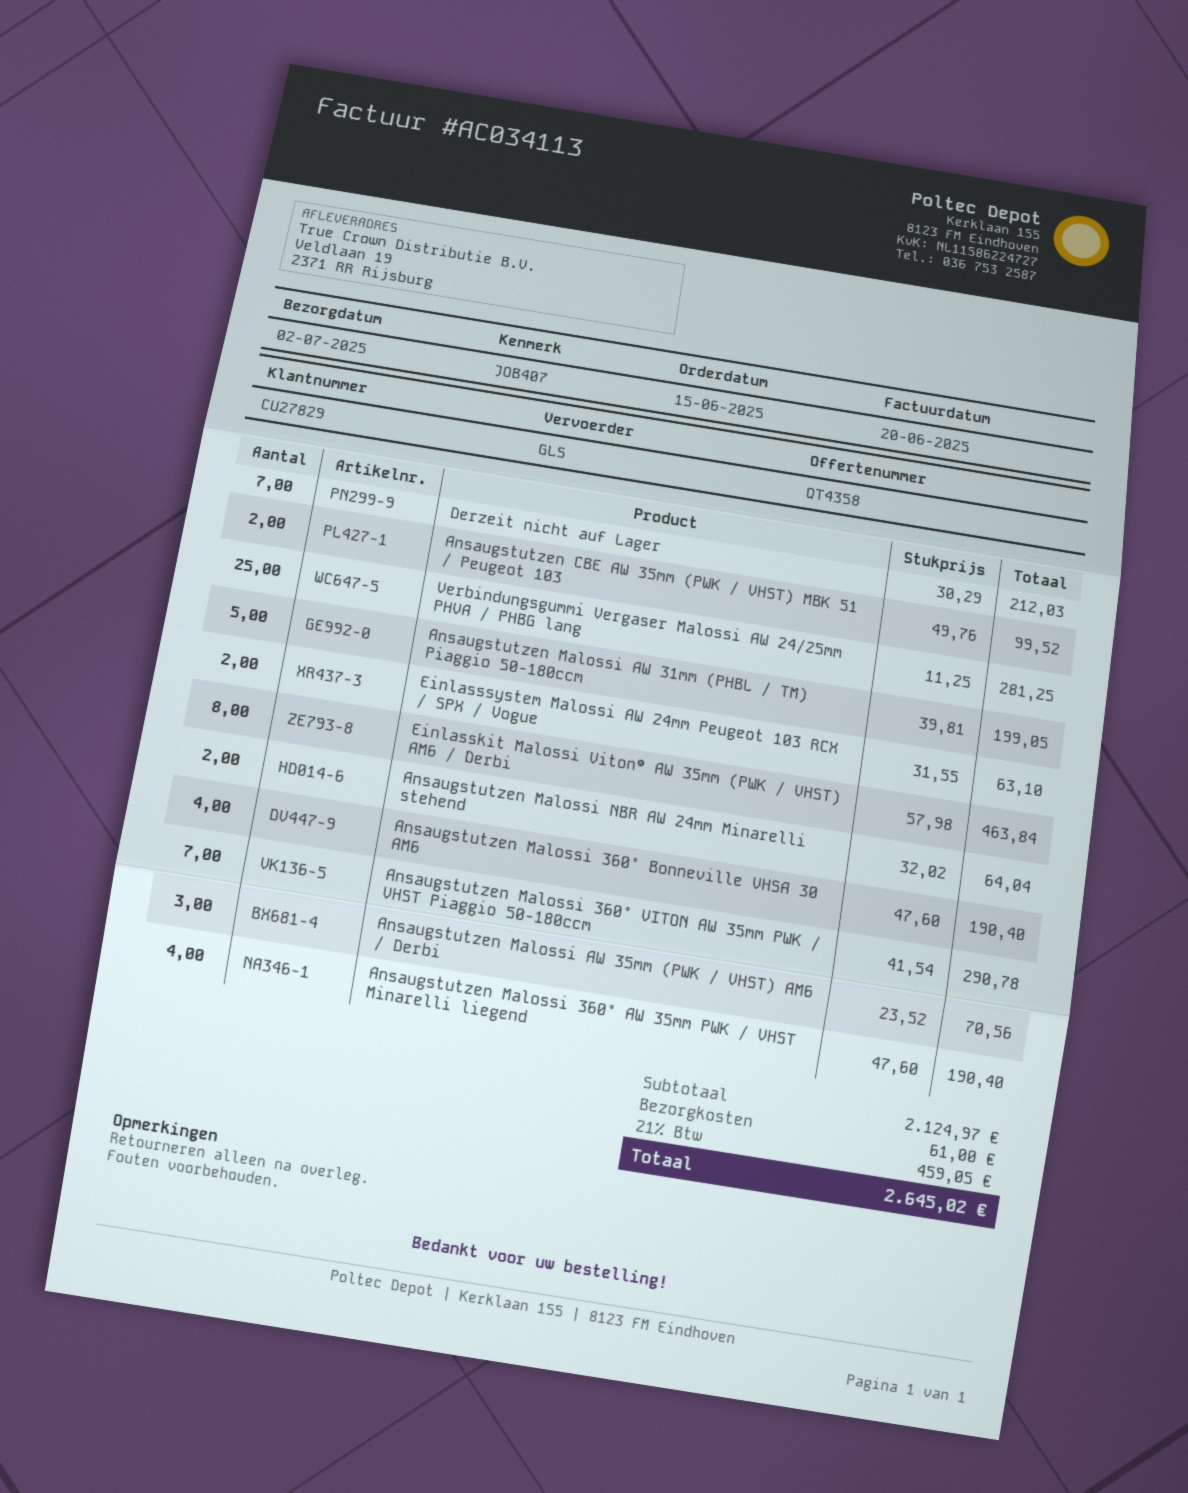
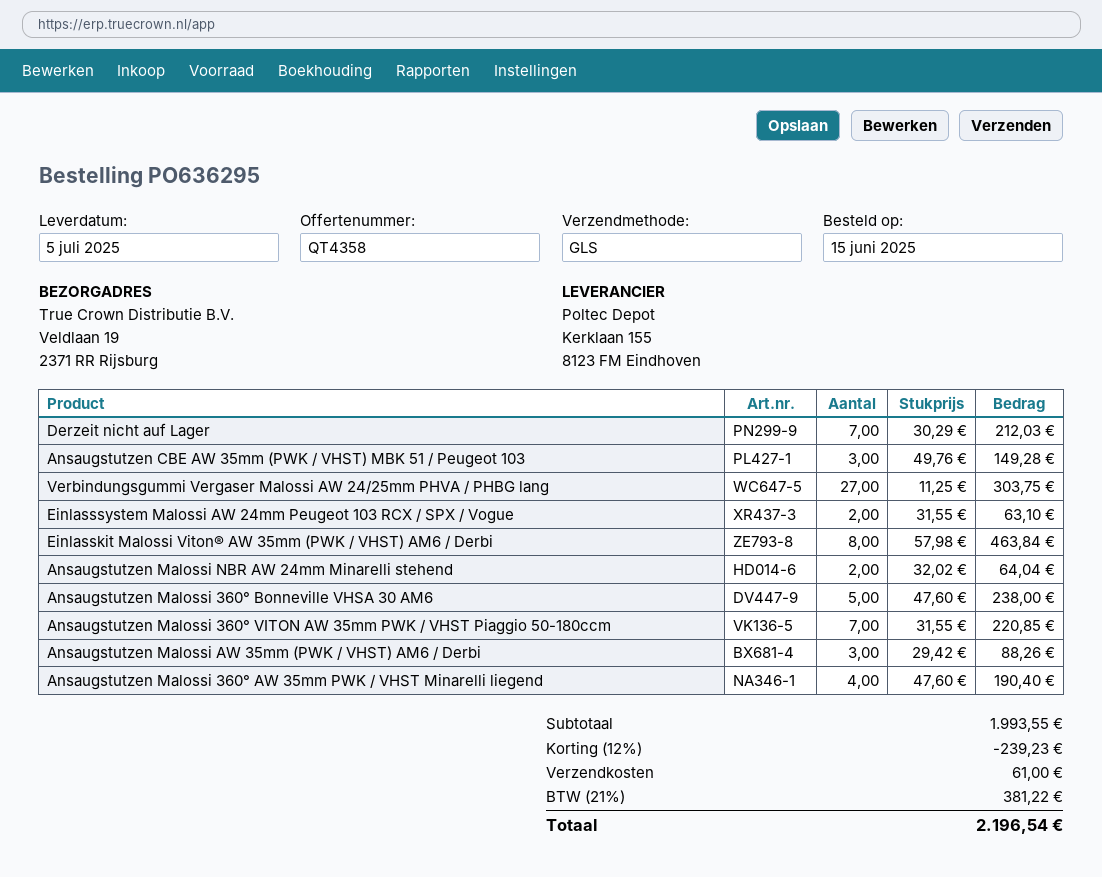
delivery date: 2025-07-02 -> 2025-07-05
Ansaugstutzen CBE AW 35mm (PWK / VHST) MBK 51 / Peugeot 103: 2 x 49.76 = 99.52 -> 3 x 49.76 = 149.28
Verbindungsgummi Vergaser Malossi AW 24/25mm PHVA / PHBG lang: 25 x 11.25 = 281.25 -> 27 x 11.25 = 303.75
Ansaugstutzen Malossi AW 31mm (PHBL / TM) Piaggio 50-180ccm: 5 x 39.81 = 199.05 -> none
Ansaugstutzen Malossi 360° Bonneville VHSA 30 AM6: 4 x 47.60 = 190.40 -> 5 x 47.60 = 238.00
Ansaugstutzen Malossi 360° VITON AW 35mm PWK / VHST Piaggio 50-180ccm: 7 x 41.54 = 290.78 -> 7 x 31.55 = 220.85
Ansaugstutzen Malossi AW 35mm (PWK / VHST) AM6 / Derbi: 3 x 23.52 = 70.56 -> 3 x 29.42 = 88.26
subtotal: 2124.97 -> 1993.55
discount: none -> 12% = 239.23
tax: 21% = 459.05 -> 21% = 381.22
total: 2645.02 -> 2196.54

